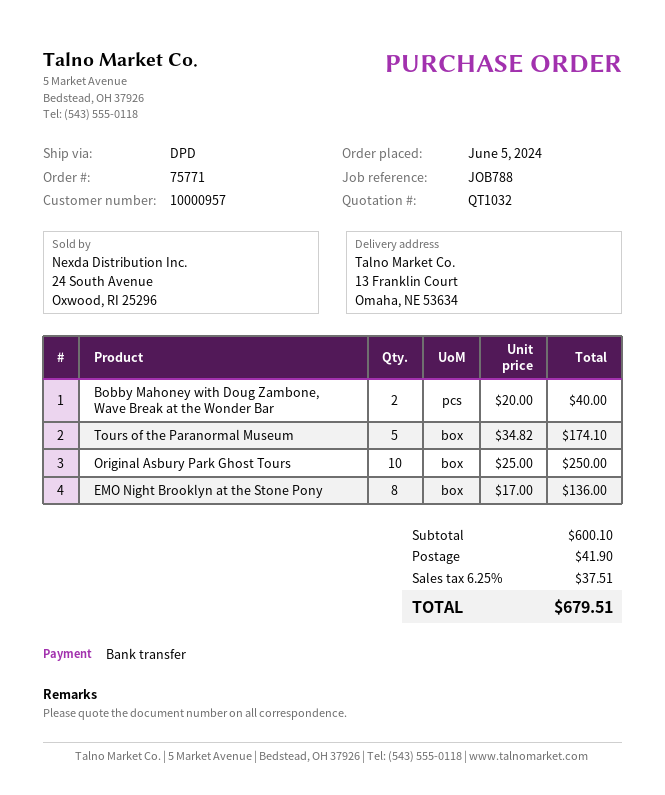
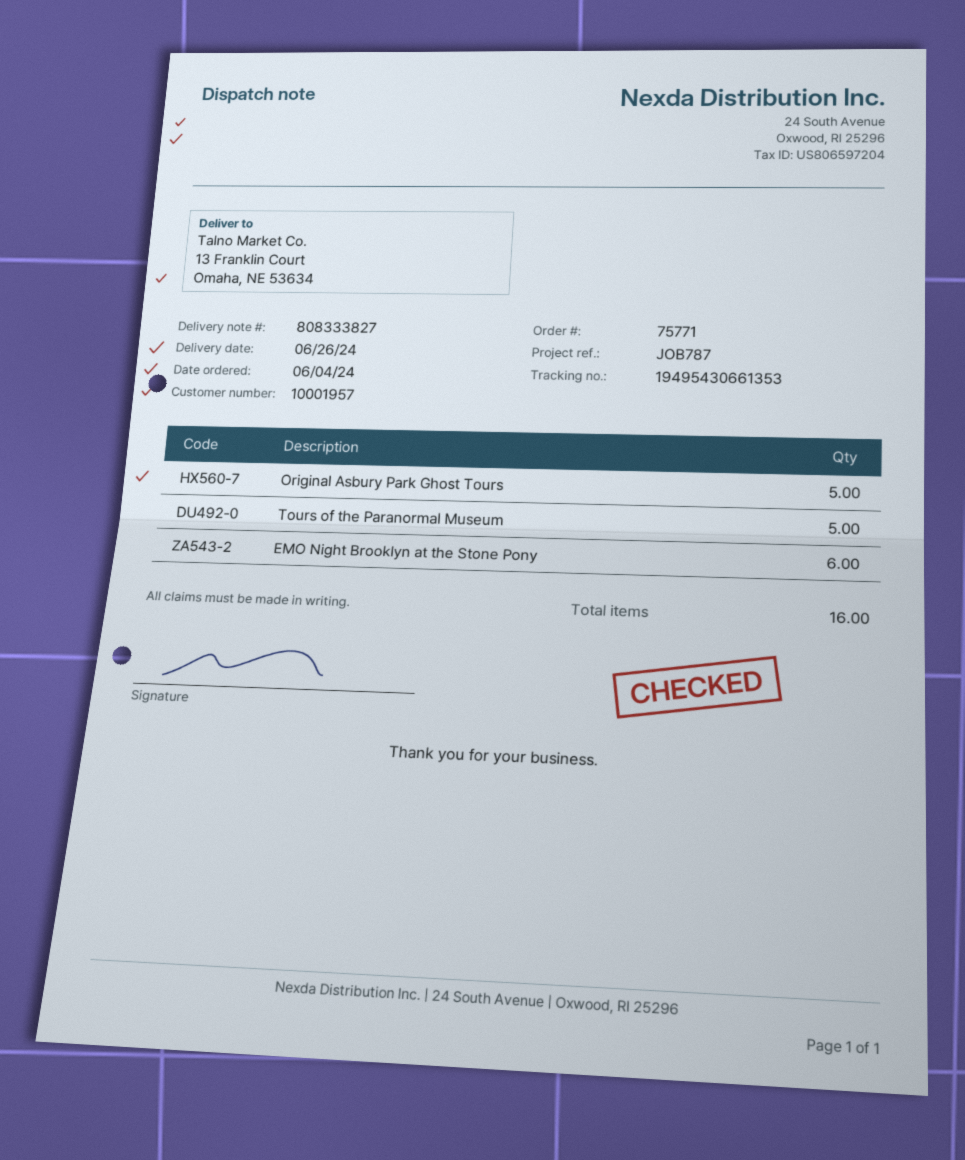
order date: 2024-06-05 -> 2024-06-04
customer number: 10000957 -> 10001957
reference: JOB788 -> JOB787
Bobby Mahoney with Doug Zambone, Wave Break at the Wonder Bar: 2 -> none
Original Asbury Park Ghost Tours: 10 -> 5
EMO Night Brooklyn at the Stone Pony: 8 -> 6

